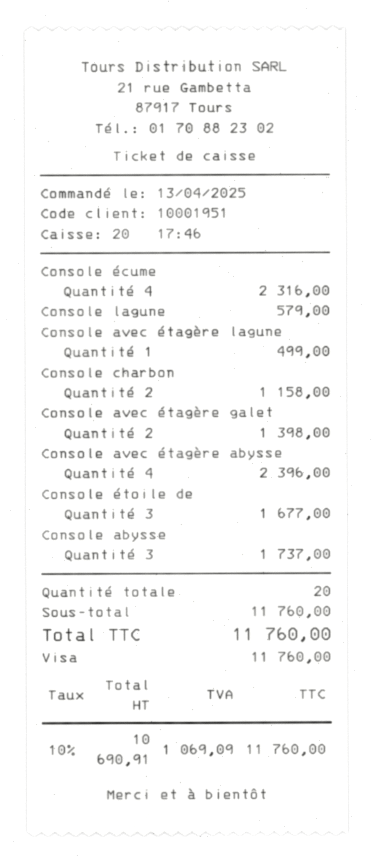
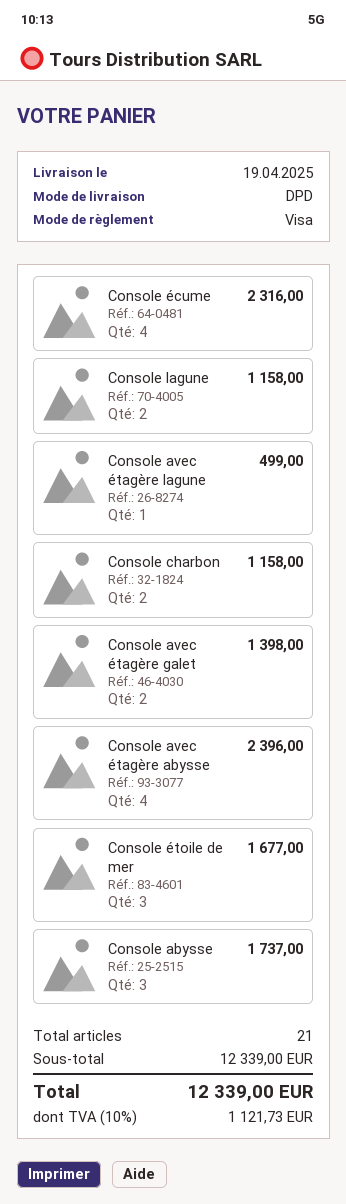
Console lagune: 1 for 579.00 -> 2 for 1158.00
total quantity: 20 -> 21
subtotal: 11760.00 -> 12339.00
tax: 10% = 1069.09 -> 10% = 1121.73
total: 11760.00 -> 12339.00

